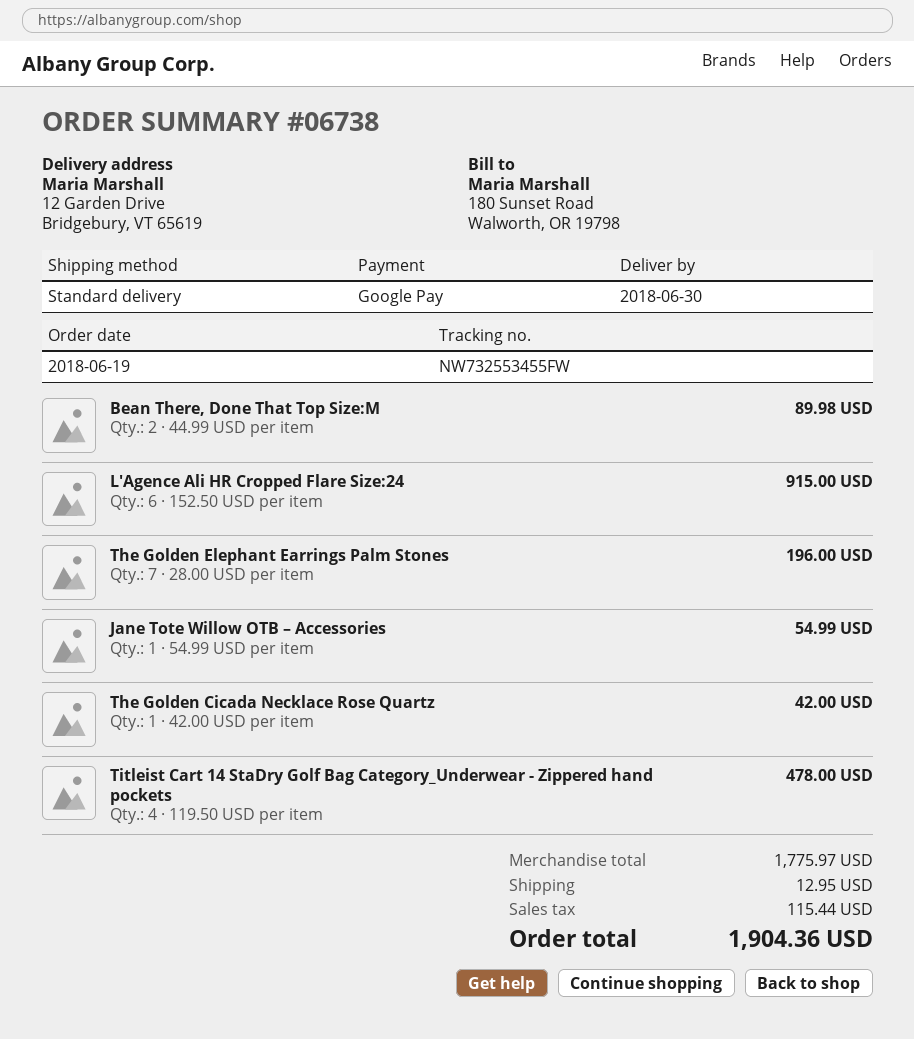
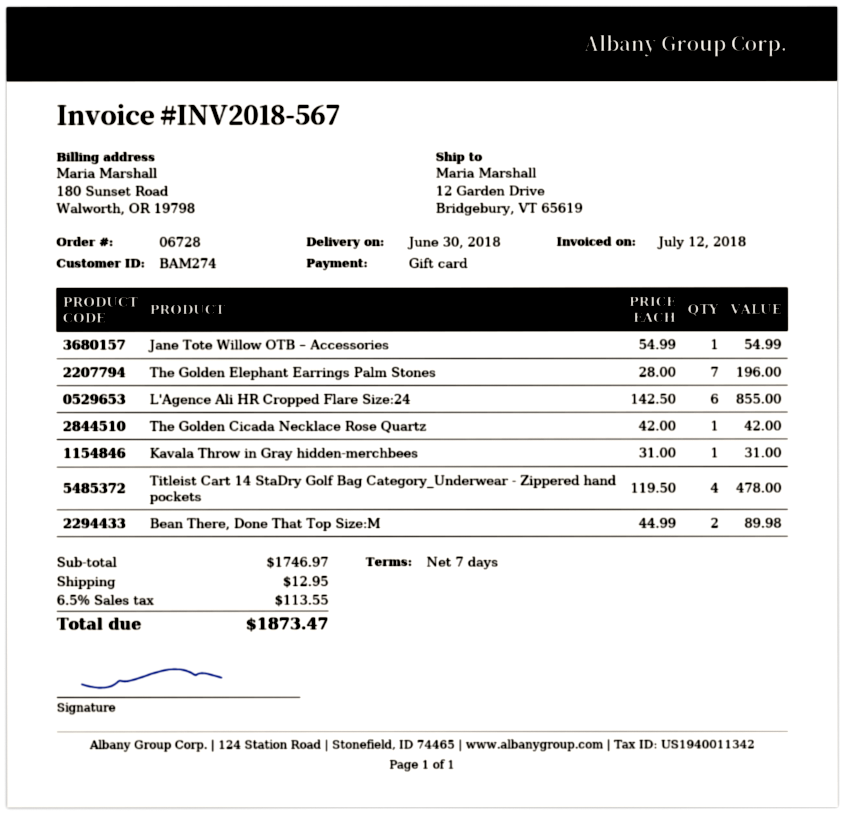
order number: 06738 -> 06728
payment method: Google Pay -> gift card
L'Agence Ali HR Cropped Flare Size:24: 6 x 152.50 = 915.00 -> 6 x 142.50 = 855.00
Kavala Throw in Gray hidden-merchbees: none -> 1 x 31.00 = 31.00
subtotal: 1775.97 -> 1746.97
tax: 115.44 -> 113.55
total: 1904.36 -> 1873.47

